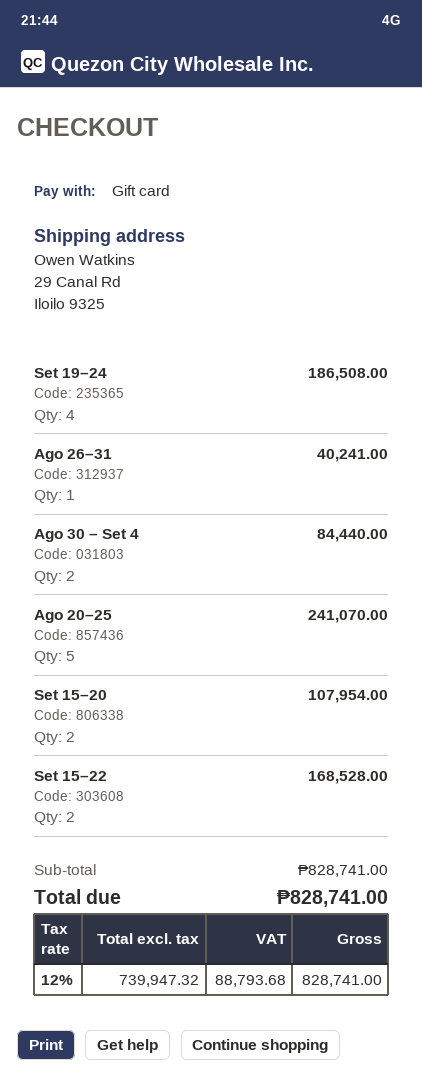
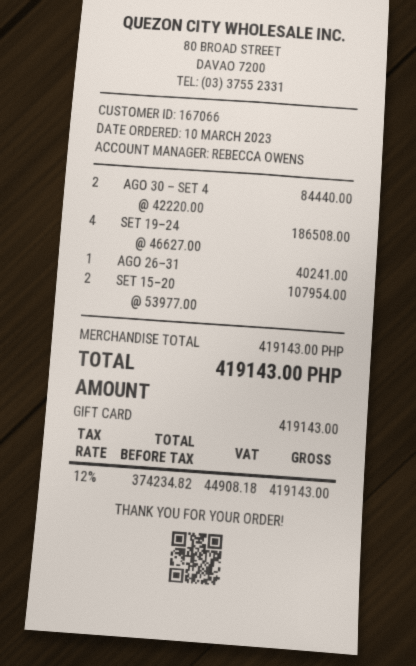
Ago 20–25: 5 for 241070.00 -> none
Set 15–22: 2 for 168528.00 -> none
subtotal: 828741.00 -> 419143.00
net: 739947.32 -> 374234.82
tax: 12% = 88793.68 -> 12% = 44908.18
total: 828741.00 -> 419143.00

